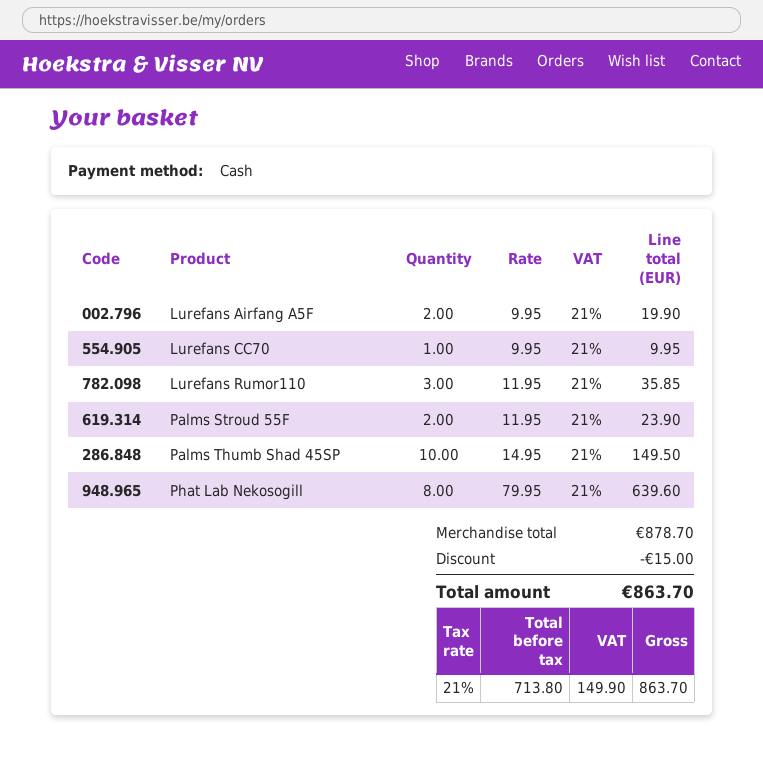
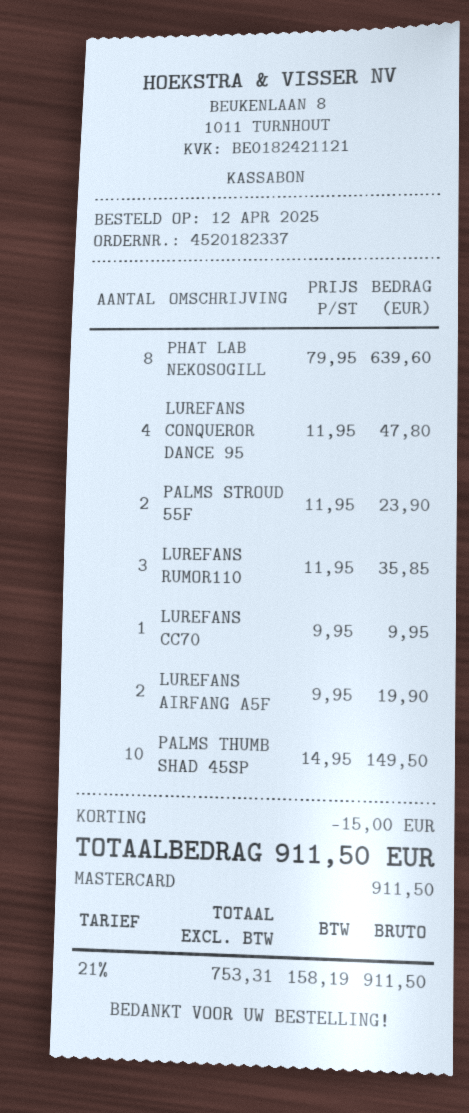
payment method: cash -> Mastercard
LUREFANS CONQUEROR DANCE 95: none -> 4 x 11.95 = 47.80
net: 713.80 -> 753.31
tax: 21% = 149.90 -> 21% = 158.19
total: 863.70 -> 911.50

